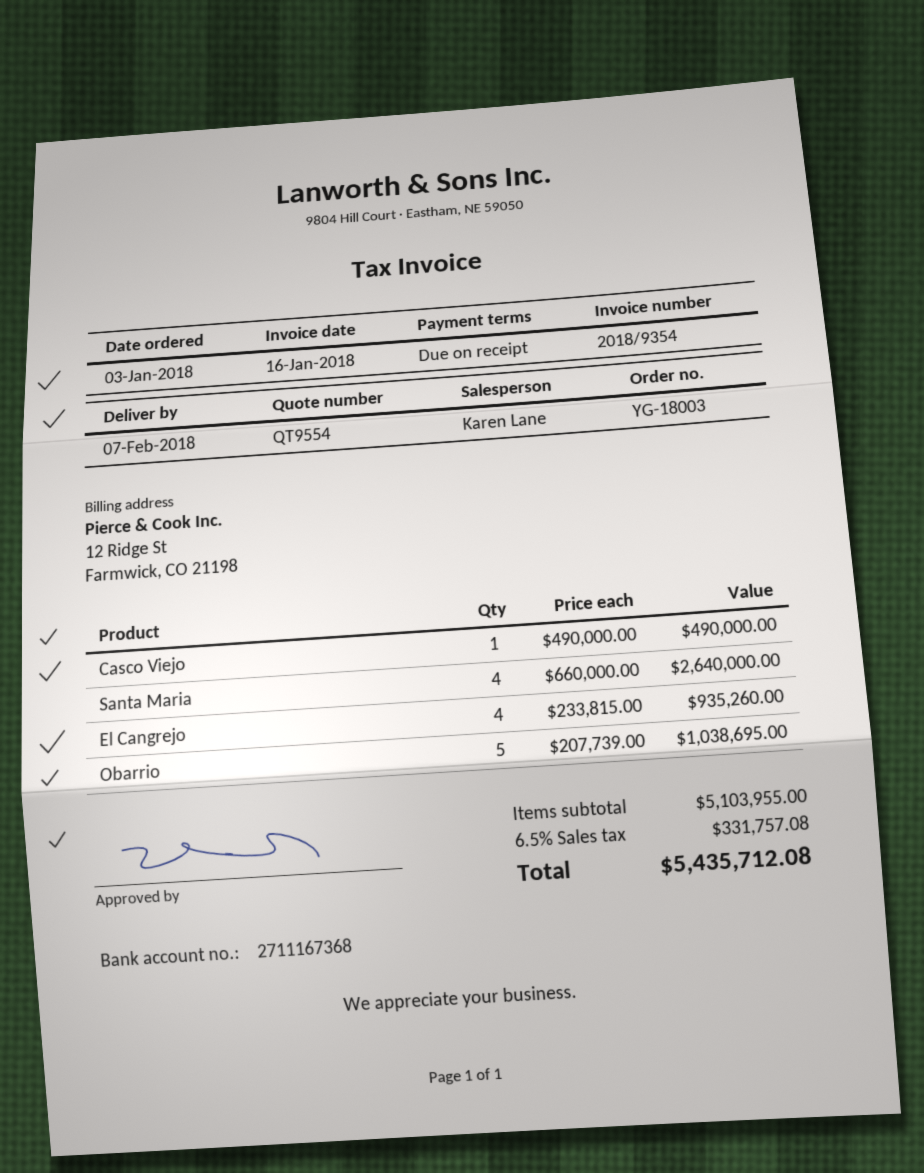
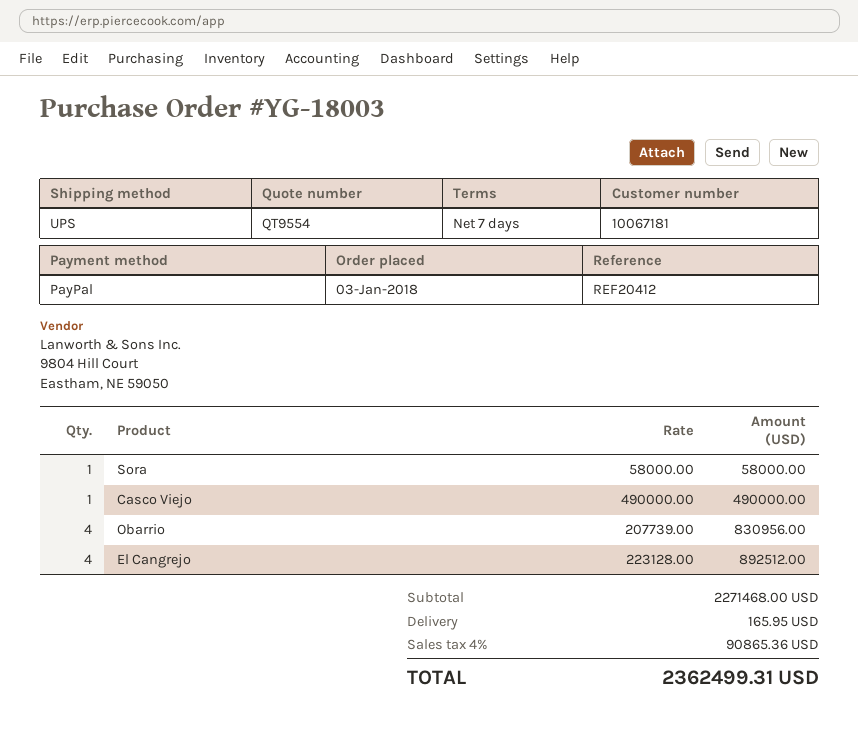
payment terms: on receipt -> 7 days
Santa Maria: 4 x 660000.00 = 2640000.00 -> none
El Cangrejo: 4 x 233815.00 = 935260.00 -> 4 x 223128.00 = 892512.00
Obarrio: 5 x 207739.00 = 1038695.00 -> 4 x 207739.00 = 830956.00
Sora: none -> 1 x 58000.00 = 58000.00
subtotal: 5103955.00 -> 2271468.00
shipping: none -> 165.95
tax: 6.5% = 331757.08 -> 4% = 90865.36
total: 5435712.08 -> 2362499.31

